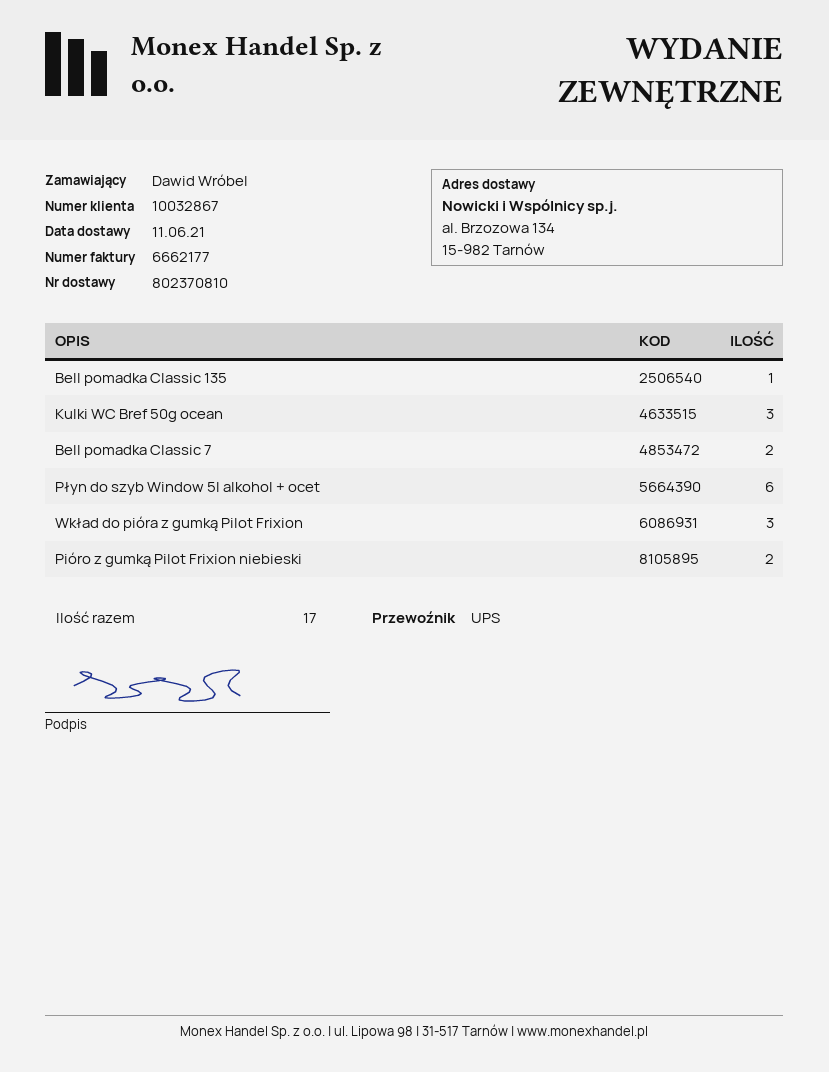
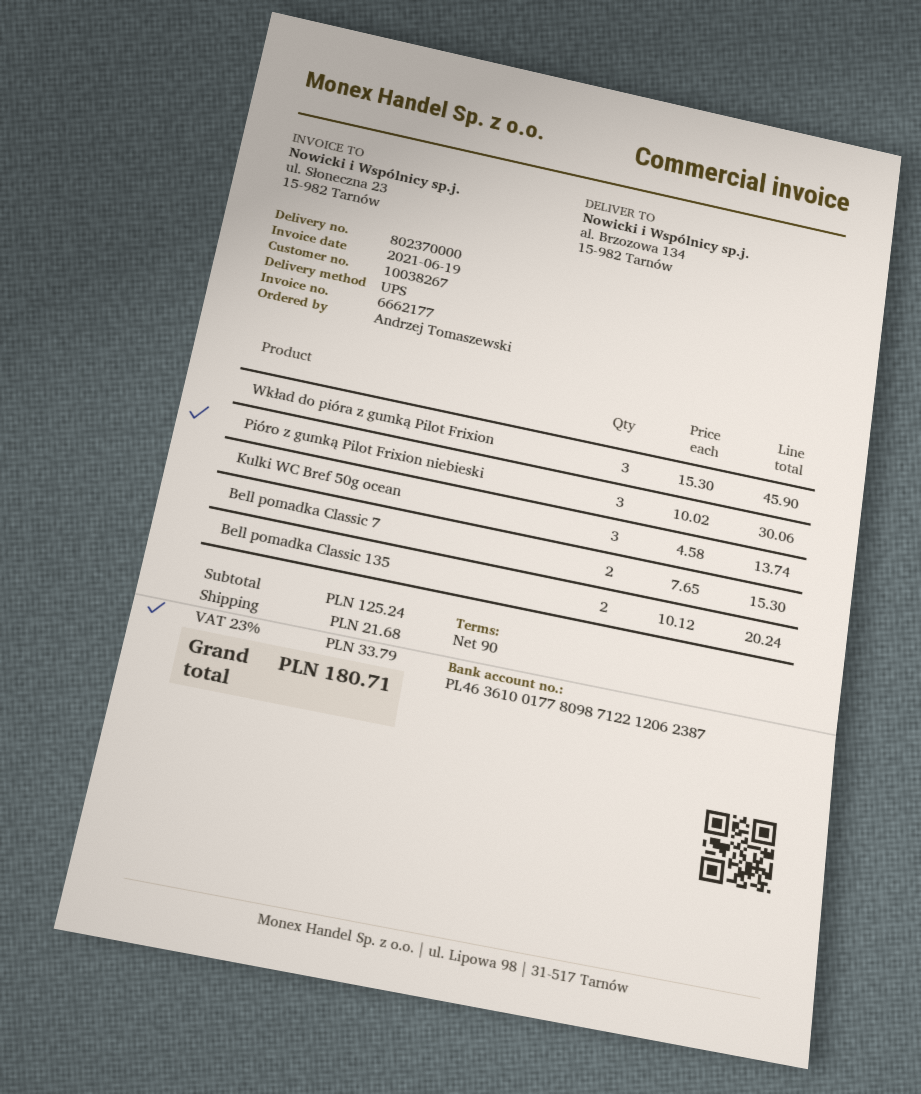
delivery note number: 802370810 -> 802370000
customer number: 10032867 -> 10038267
ordered by: Dawid Wróbel -> Andrzej Tomaszewski
Bell pomadka Classic 135: 1 -> 2
Płyn do szyb Window 5l alkohol + ocet: 6 -> none
Pióro z gumką Pilot Frixion niebieski: 2 -> 3

